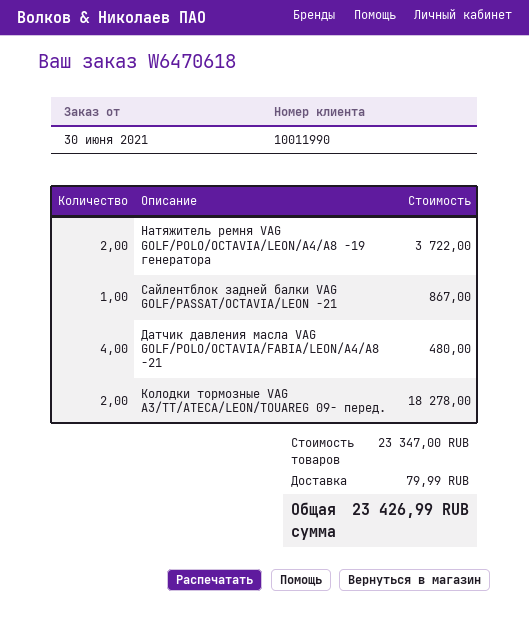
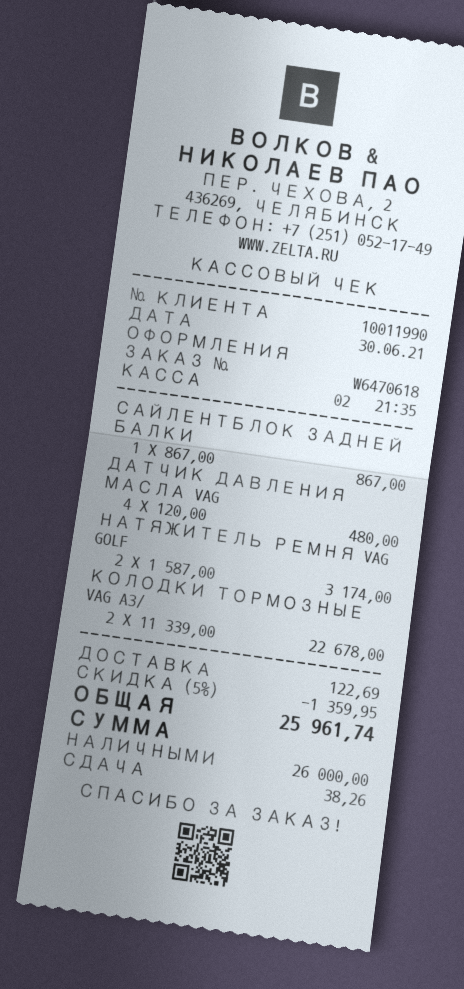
Натяжитель ремня VAG GOLF/POLO/OCTAVIA/LEON/A4/A8 -19 генератора: 2 for 3722.00 -> 2 for 3174.00
Колодки тормозные VAG A3/TT/ATECA/LEON/TOUAREG 09- перед.: 2 for 18278.00 -> 2 for 22678.00
discount: none -> 5% = 1359.95
shipping: 79.99 -> 122.69
total: 23426.99 -> 25961.74

